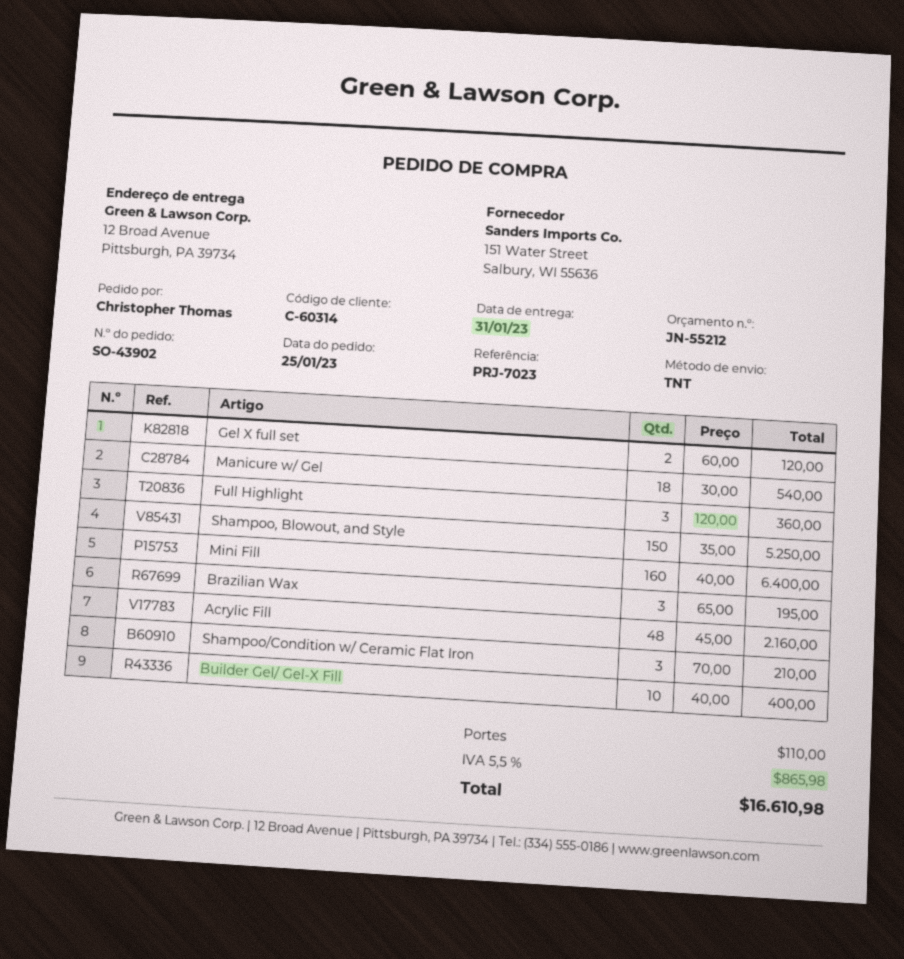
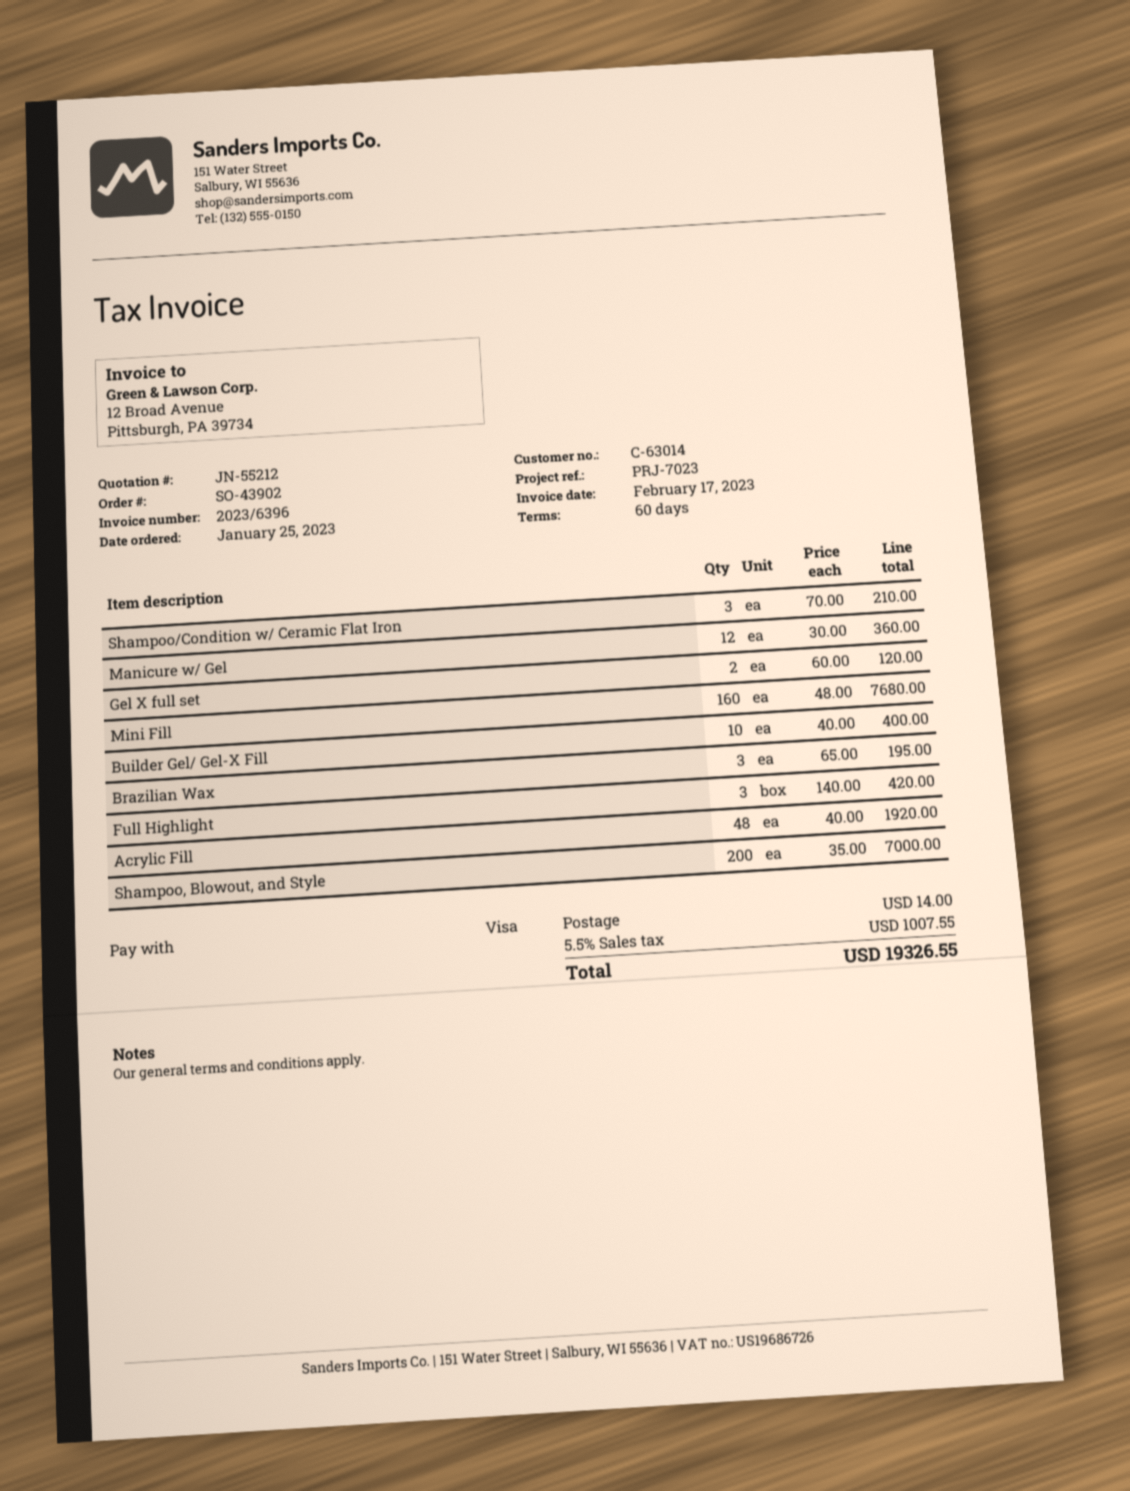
customer number: C-60314 -> C-63014
Manicure w/ Gel: 18 x 30.00 = 540.00 -> 12 x 30.00 = 360.00
Full Highlight: 3 x 120.00 = 360.00 -> 3 x 140.00 = 420.00
Shampoo, Blowout, and Style: 150 x 35.00 = 5250.00 -> 200 x 35.00 = 7000.00
Mini Fill: 160 x 40.00 = 6400.00 -> 160 x 48.00 = 7680.00
Acrylic Fill: 48 x 45.00 = 2160.00 -> 48 x 40.00 = 1920.00
shipping: 110.00 -> 14.00
tax: 5.5% = 865.98 -> 5.5% = 1007.55
total: 16610.98 -> 19326.55

